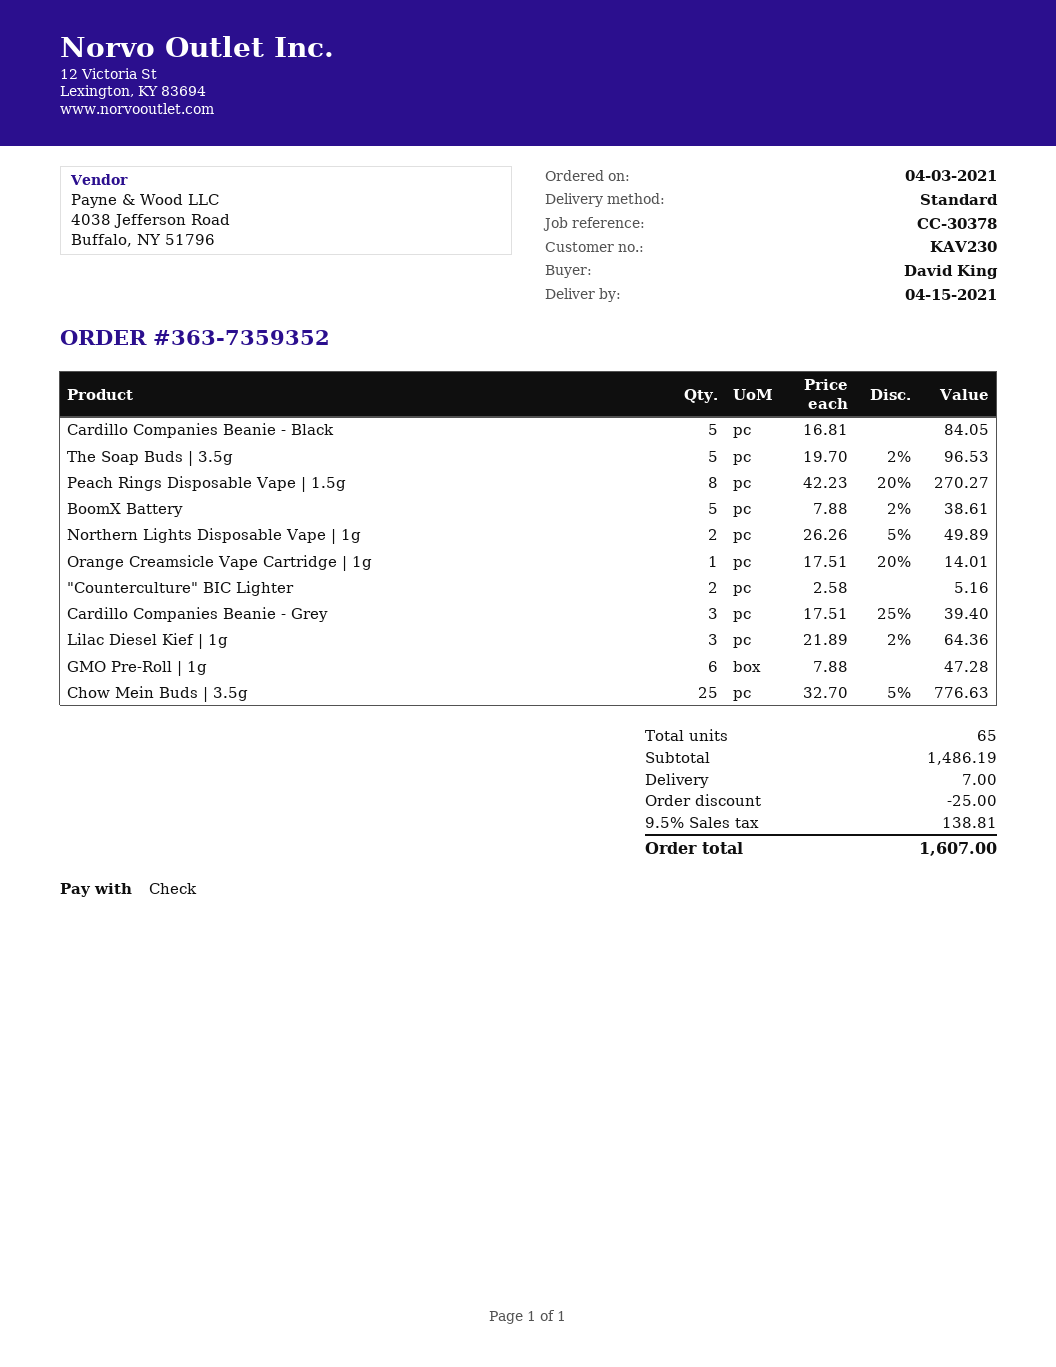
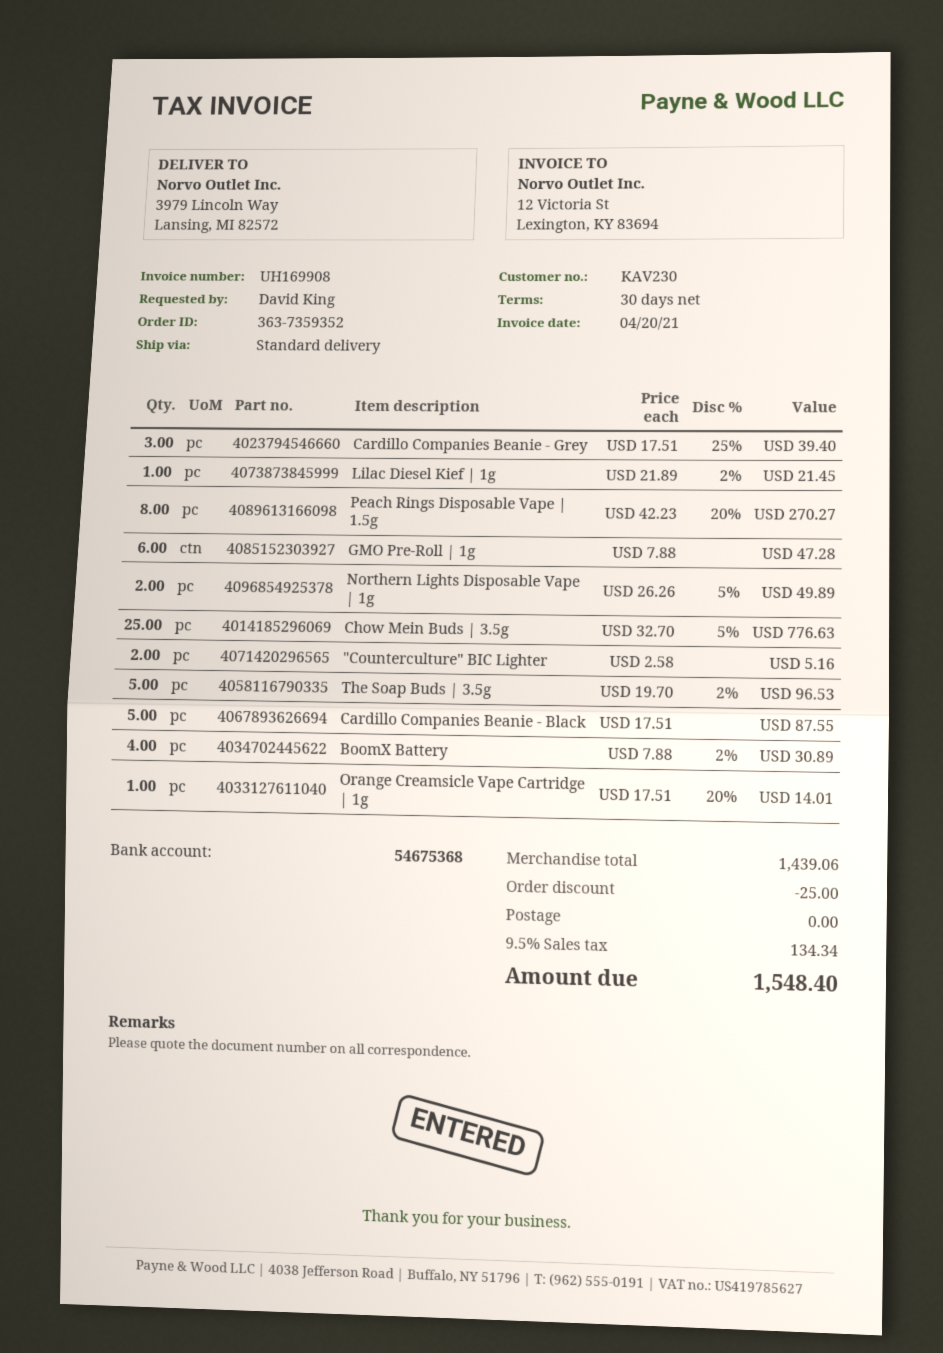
Cardillo Companies Beanie - Black: 5 x 16.81 = 84.05 -> 5 x 17.51 = 87.55
BoomX Battery: 5 x 7.88 - 2% = 38.61 -> 4 x 7.88 - 2% = 30.89
Lilac Diesel Kief | 1g: 3 x 21.89 - 2% = 64.36 -> 1 x 21.89 - 2% = 21.45
subtotal: 1486.19 -> 1439.06
shipping: 7.00 -> 0.00
tax: 9.5% = 138.81 -> 9.5% = 134.34
total: 1607.00 -> 1548.40

